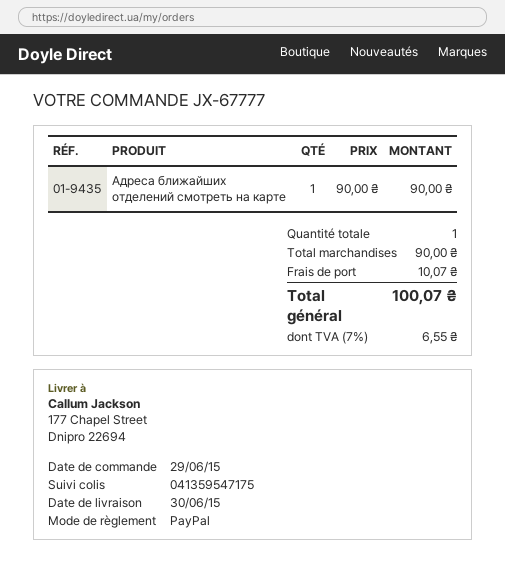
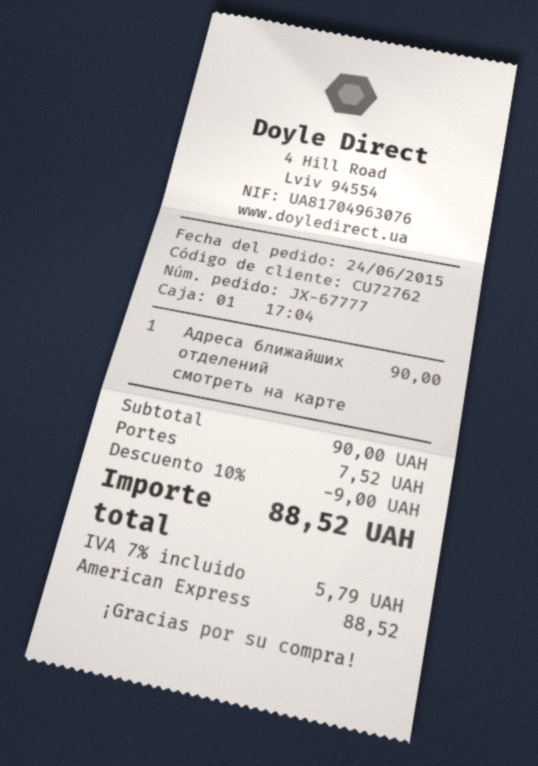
order date: 2015-06-29 -> 2015-06-24
payment method: PayPal -> American Express
discount: none -> 10% = 9.00
shipping: 10.07 -> 7.52
tax: 7% = 6.55 -> 7% = 5.79
total: 100.07 -> 88.52

